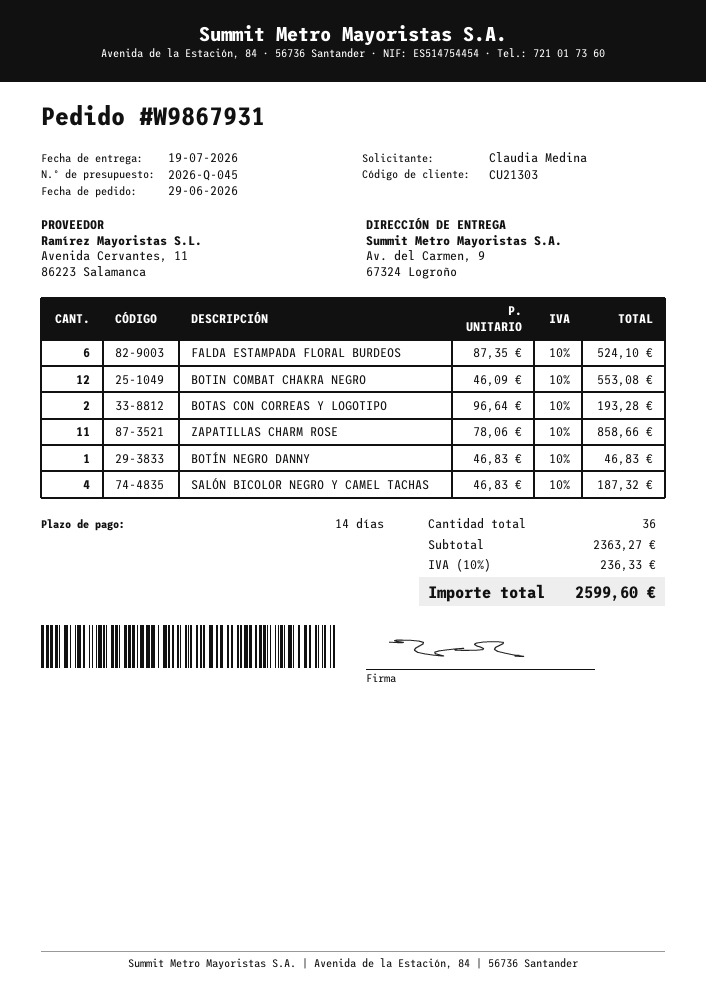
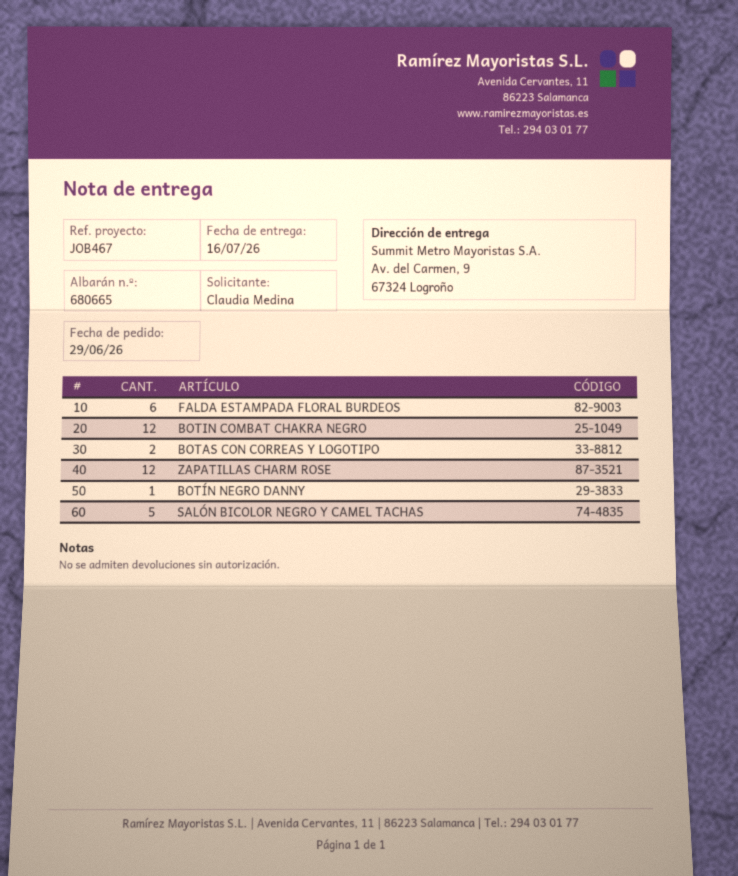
delivery date: 2026-07-19 -> 2026-07-16
ZAPATILLAS CHARM ROSE: 11 -> 12
SALÓN BICOLOR NEGRO Y CAMEL TACHAS: 4 -> 5

